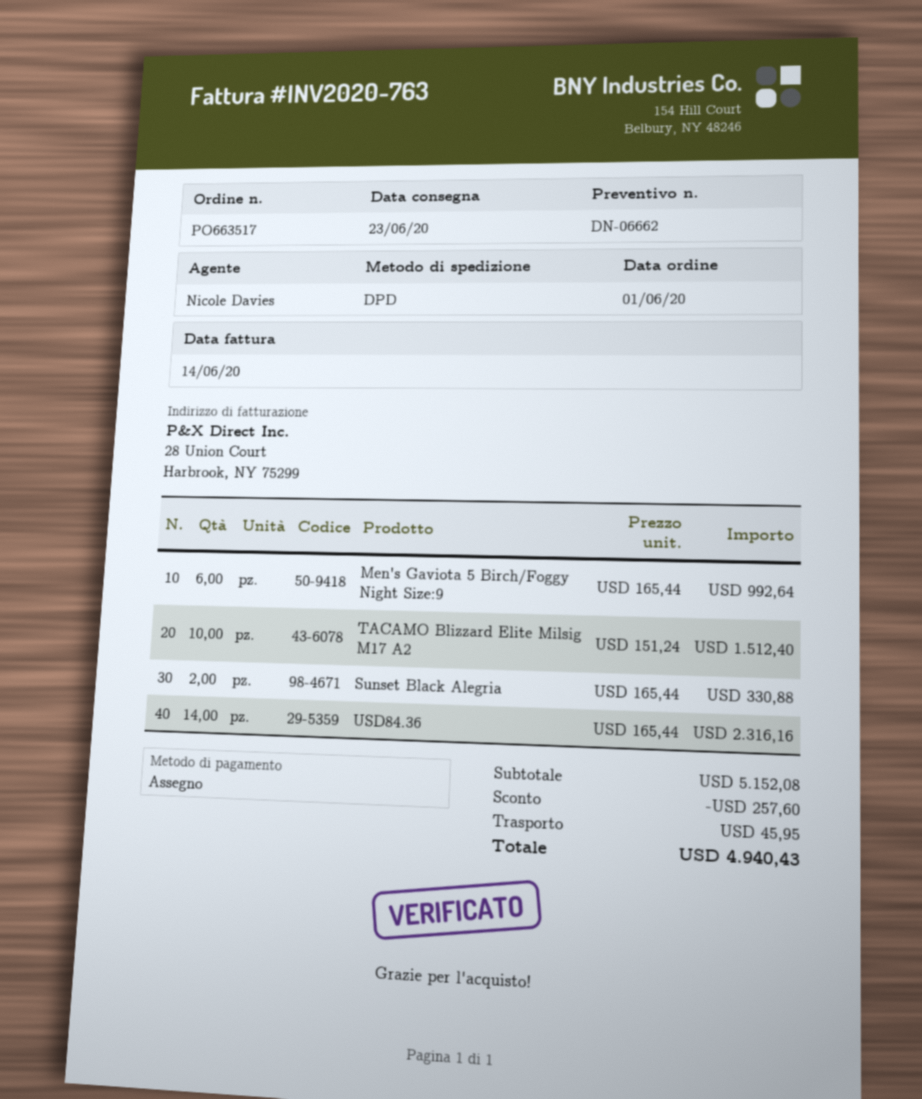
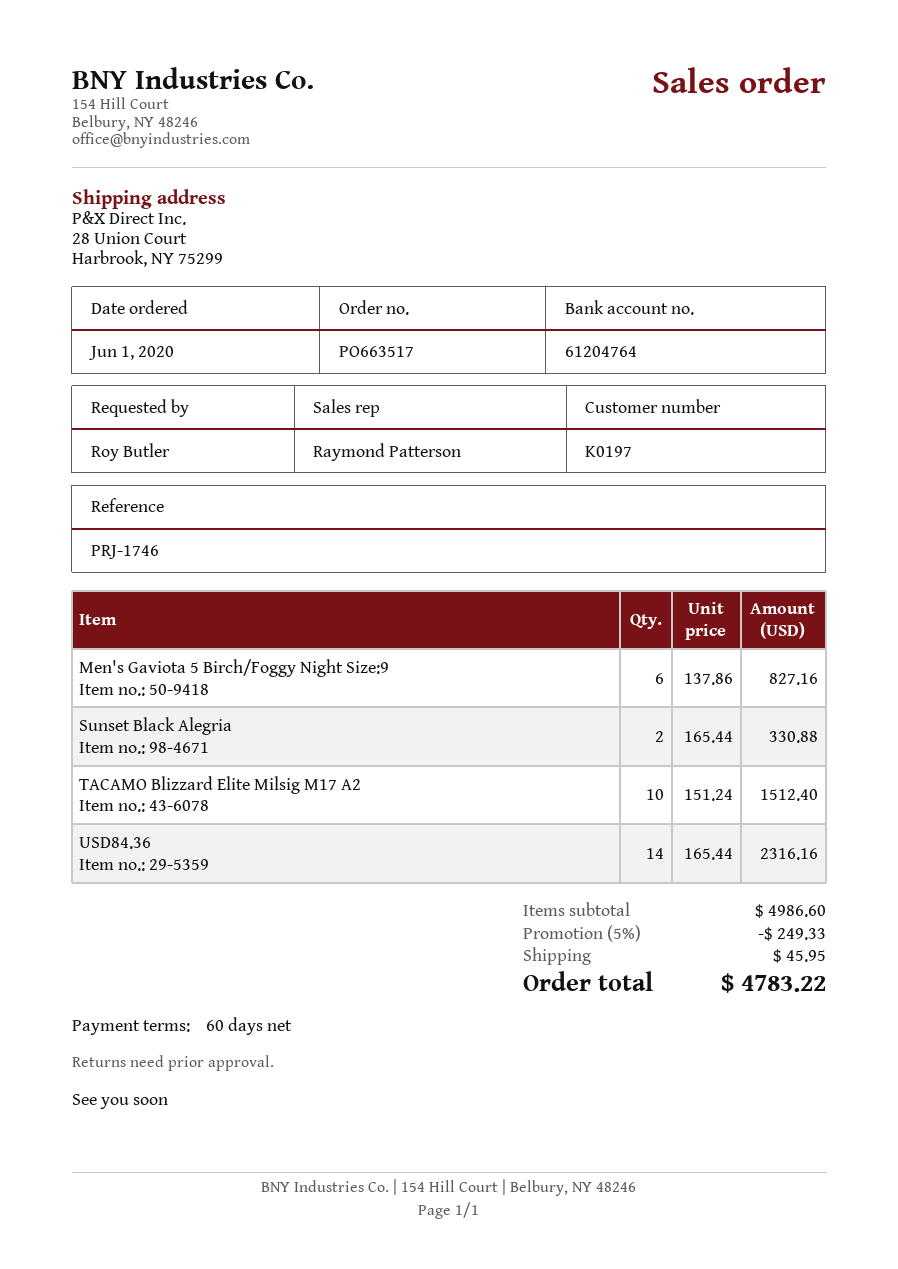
sales rep: Nicole Davies -> Raymond Patterson
Men's Gaviota 5 Birch/Foggy Night Size:9: 6 x 165.44 = 992.64 -> 6 x 137.86 = 827.16
subtotal: 5152.08 -> 4986.60
discount: 257.60 -> 249.33
total: 4940.43 -> 4783.22

